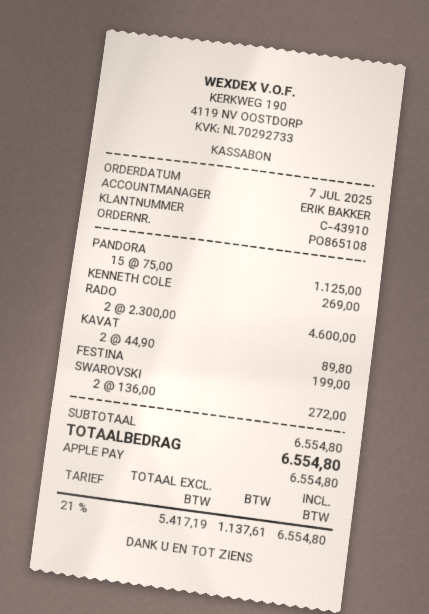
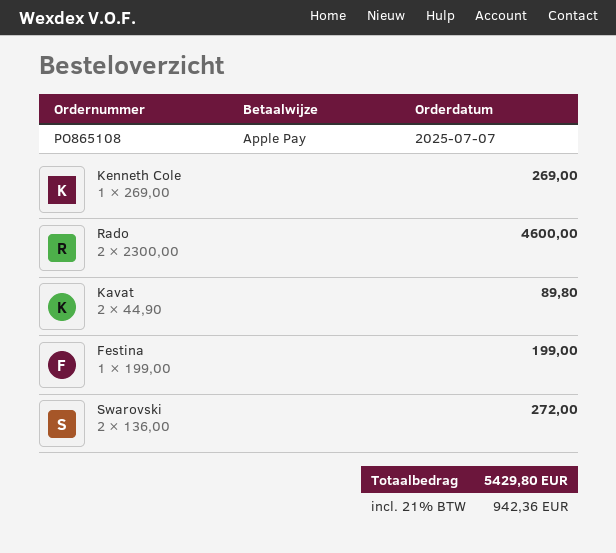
PANDORA: 15 x 75.00 = 1125.00 -> none
tax: 21% = 1137.61 -> 21% = 942.36
total: 6554.80 -> 5429.80

